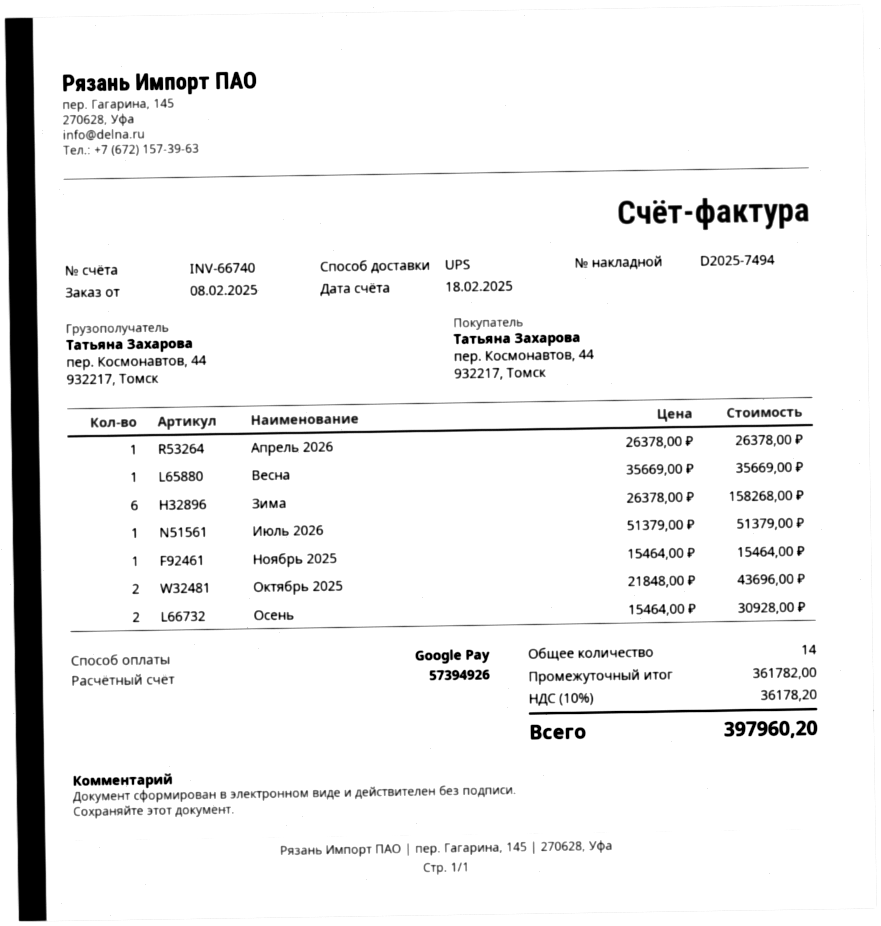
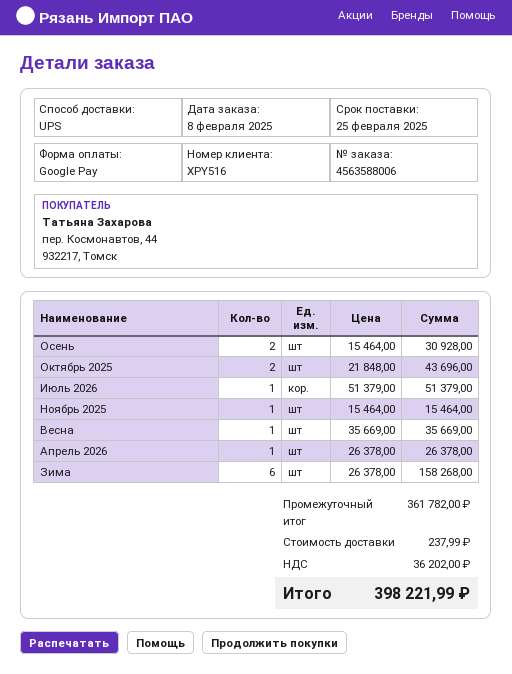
shipping: none -> 237.99
tax: 36178.20 -> 36202.00
total: 397960.20 -> 398221.99

